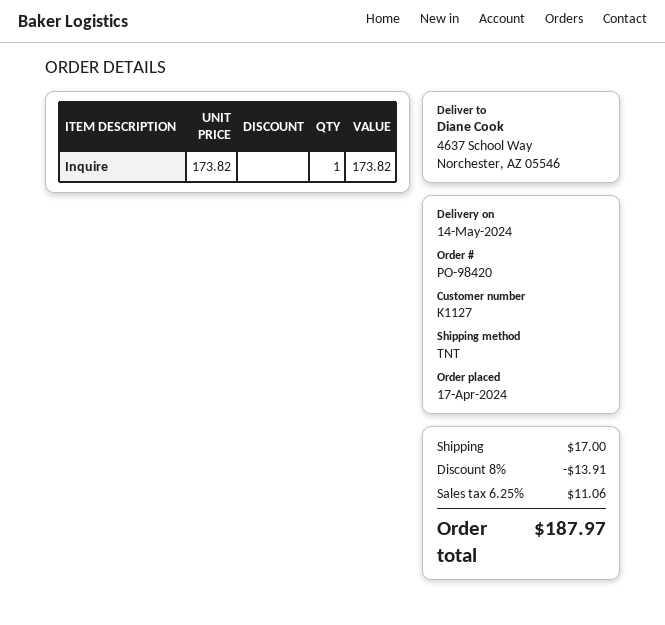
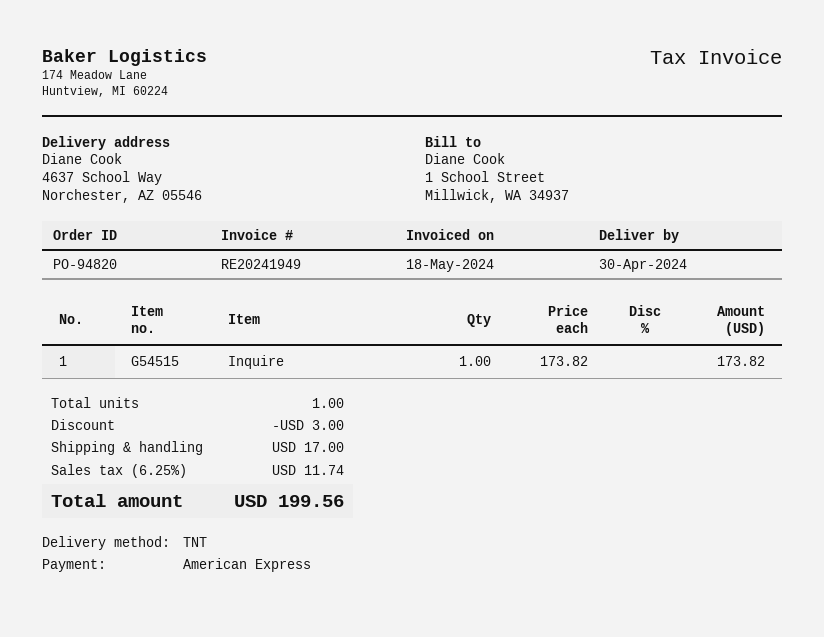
order number: PO-98420 -> PO-94820
delivery date: 2024-05-14 -> 2024-04-30
discount: 13.91 -> 3.00
tax: 6.25% = 11.06 -> 6.25% = 11.74
total: 187.97 -> 199.56

